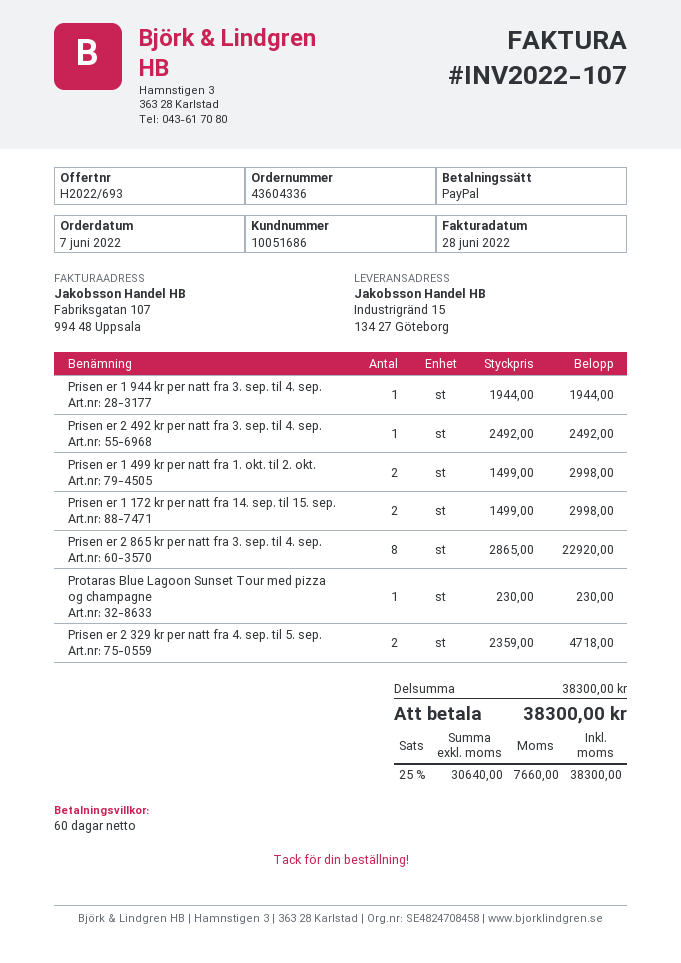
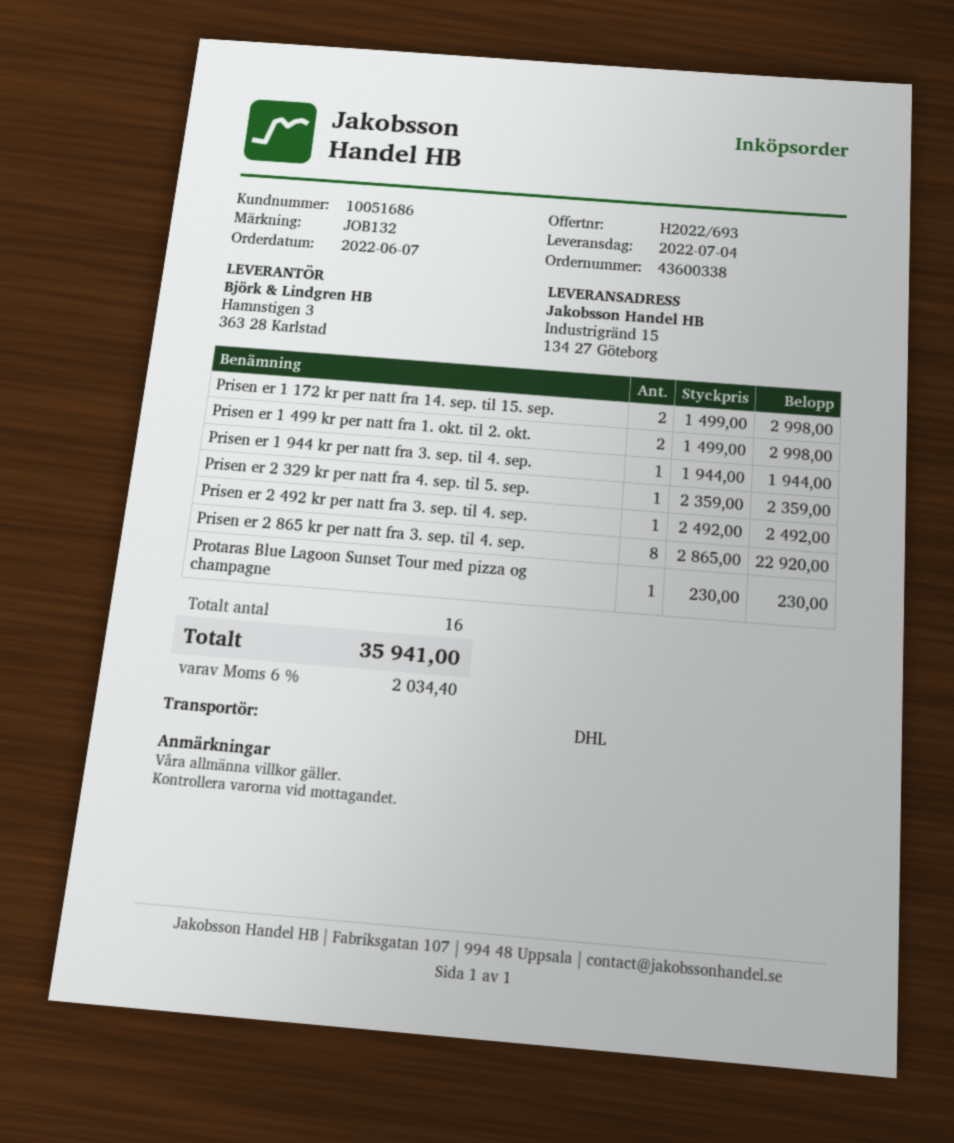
order number: 43604336 -> 43600338
Prisen er 2 329 kr per natt fra 4. sep. til 5. sep.: 2 x 2359.00 = 4718.00 -> 1 x 2359.00 = 2359.00
tax: 25% = 7660.00 -> 6% = 2034.40
total: 38300.00 -> 35941.00

